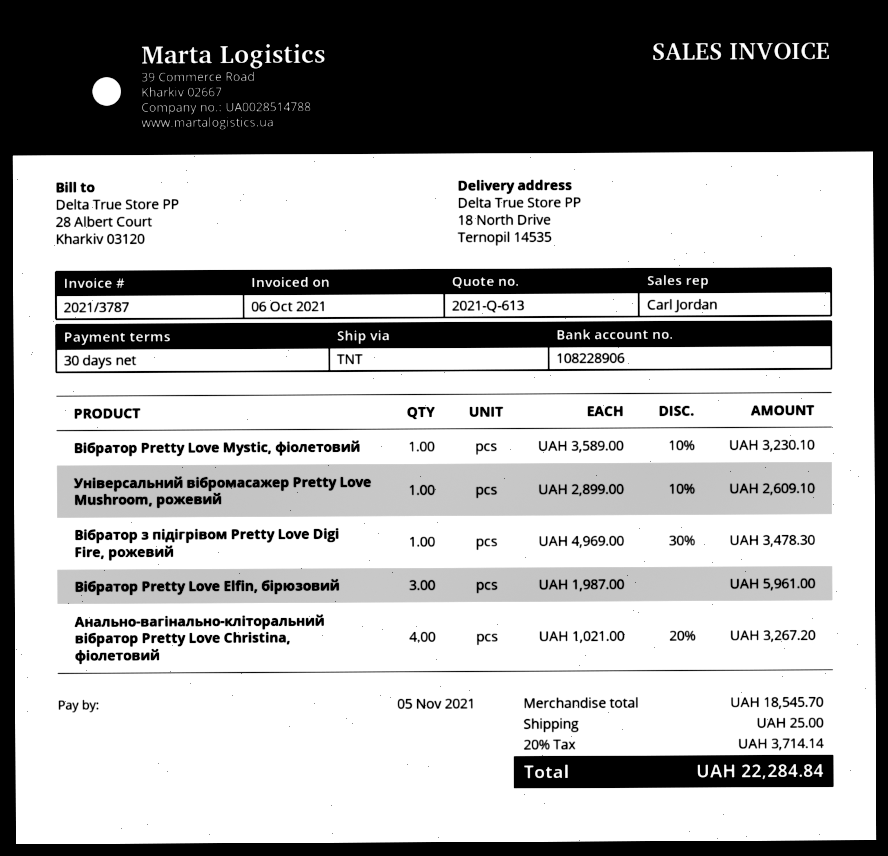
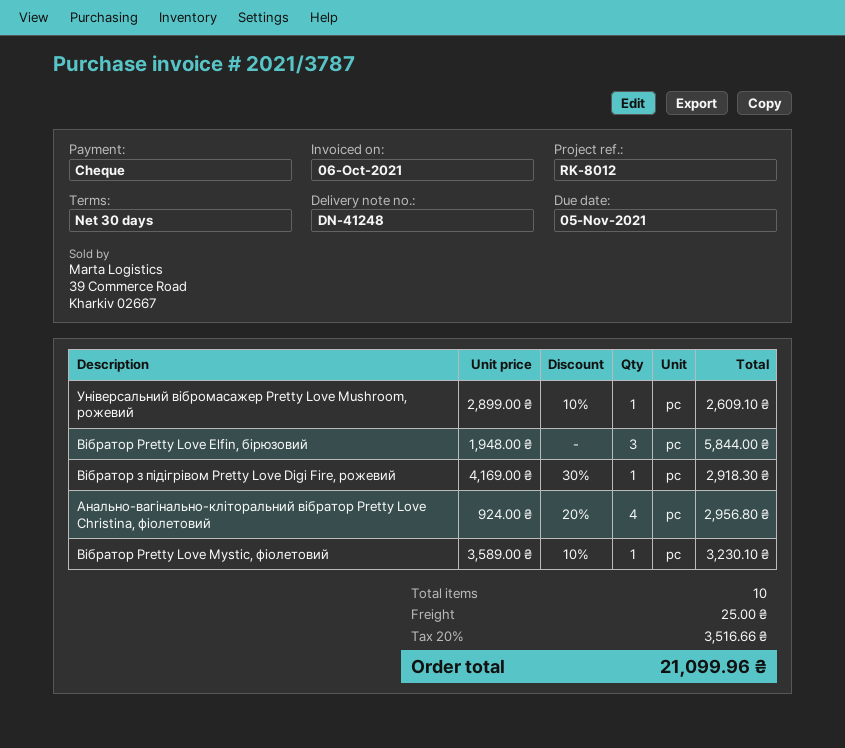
Вібратор з підігрівом Pretty Love Digi Fire, рожевий: 1 x 4969.00 - 30% = 3478.30 -> 1 x 4169.00 - 30% = 2918.30
Вібратор Pretty Love Elfin, бірюзовий: 3 x 1987.00 = 5961.00 -> 3 x 1948.00 = 5844.00
Анально-вагінально-кліторальний вібратор Pretty Love Christina, фіолетовий: 4 x 1021.00 - 20% = 3267.20 -> 4 x 924.00 - 20% = 2956.80
tax: 20% = 3714.14 -> 20% = 3516.66
total: 22284.84 -> 21099.96

